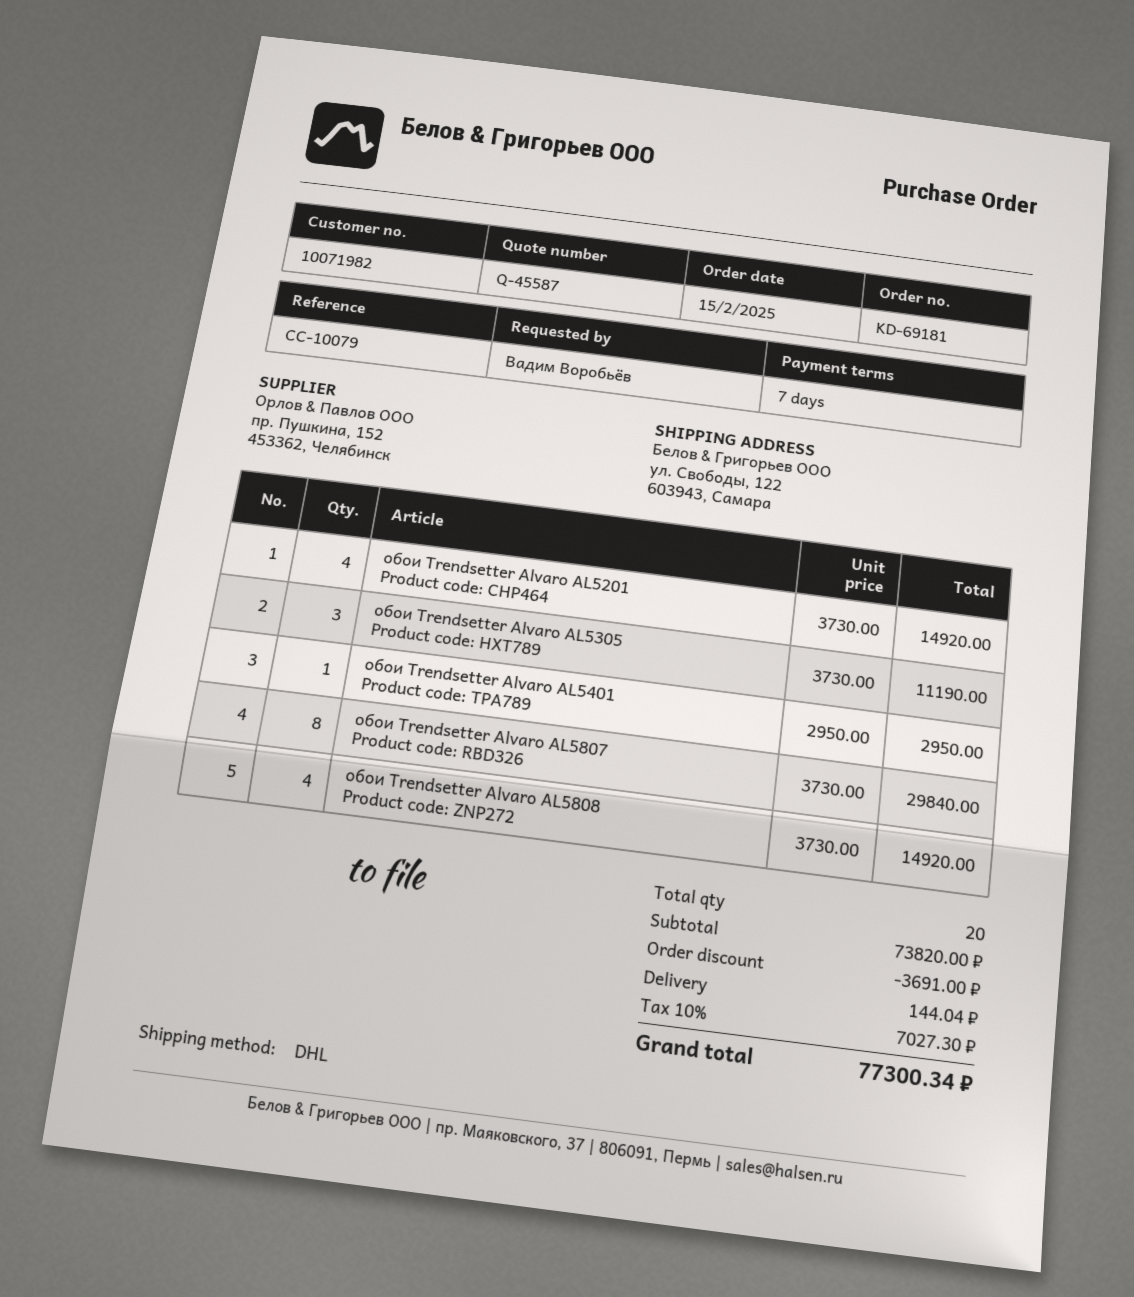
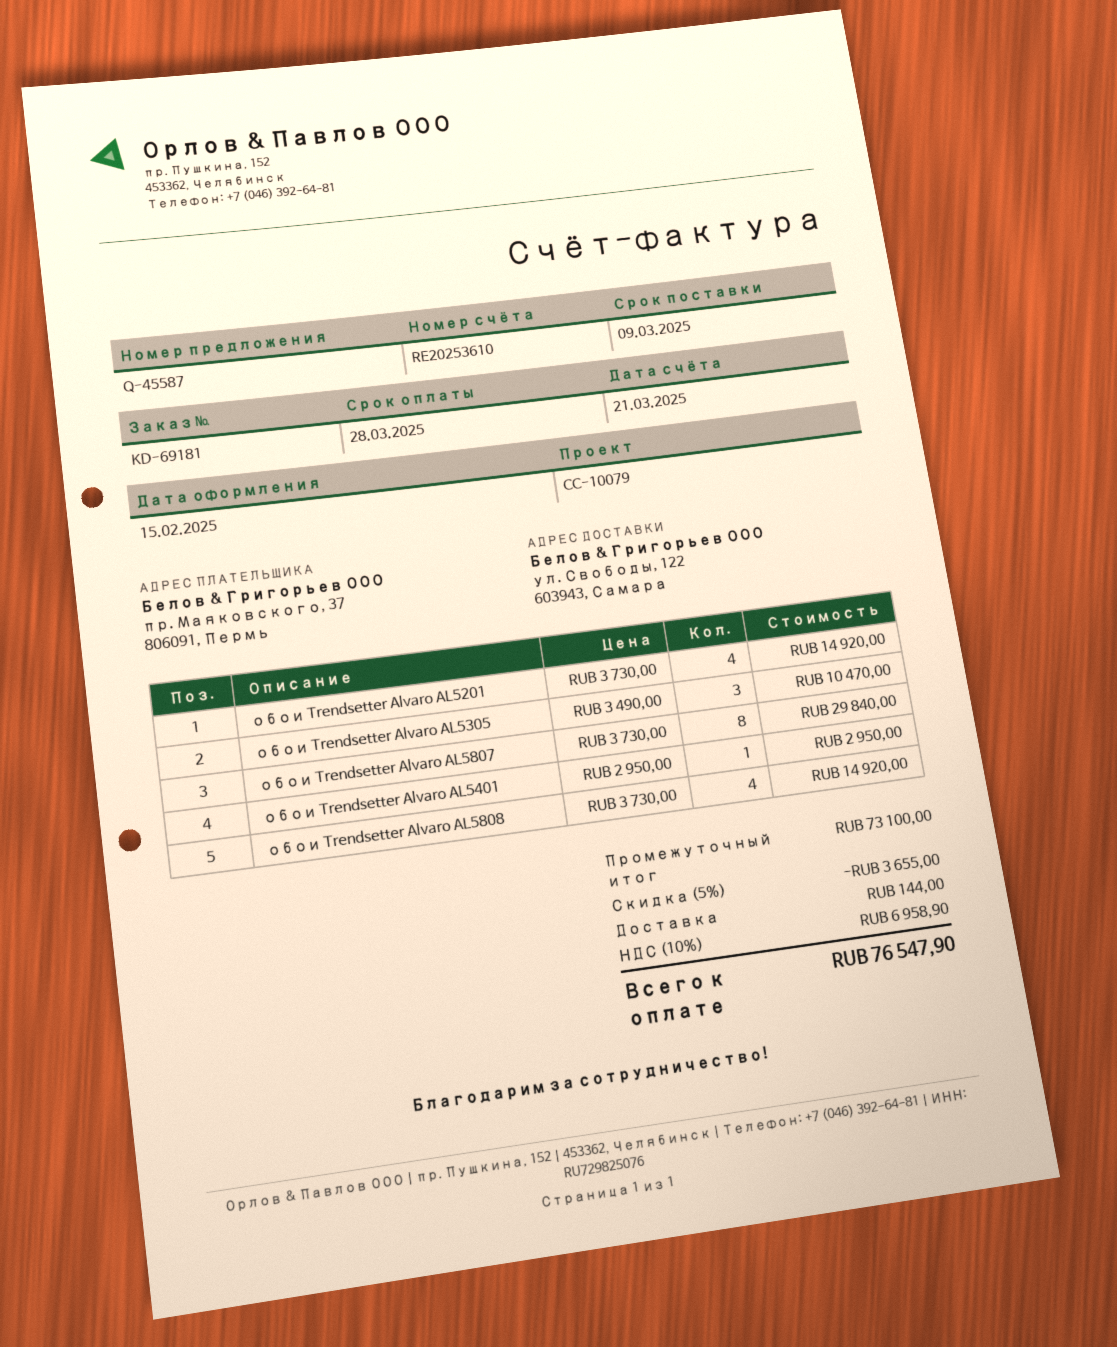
обои Trendsetter Alvaro AL5305: 3 x 3730.00 = 11190.00 -> 3 x 3490.00 = 10470.00
subtotal: 73820.00 -> 73100.00
discount: 3691.00 -> 3655.00
shipping: 144.04 -> 144.00
tax: 10% = 7027.30 -> 10% = 6958.90
total: 77300.34 -> 76547.90

